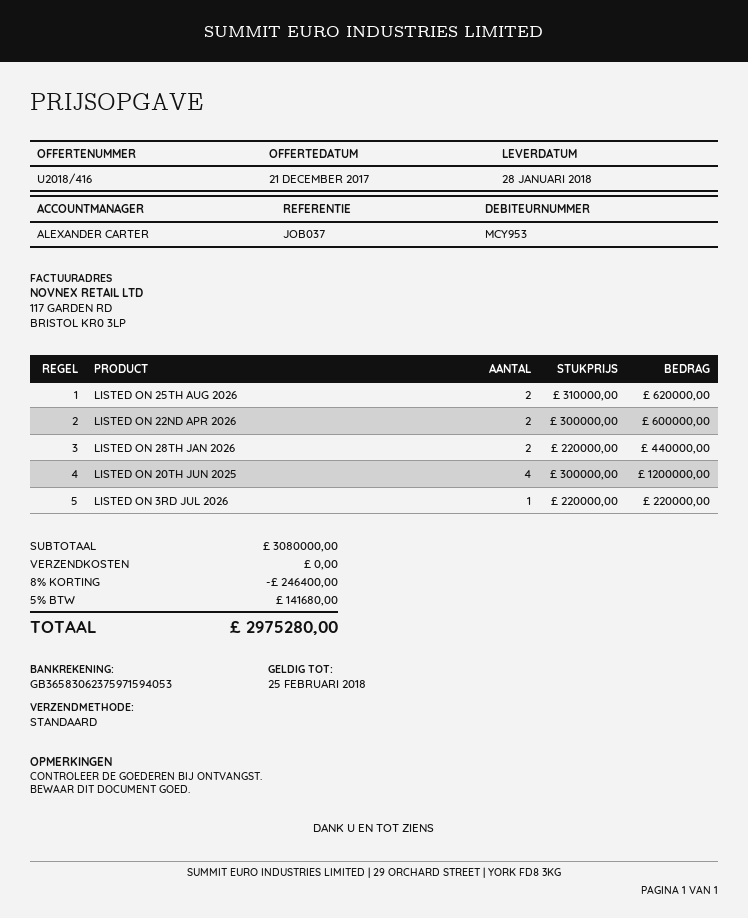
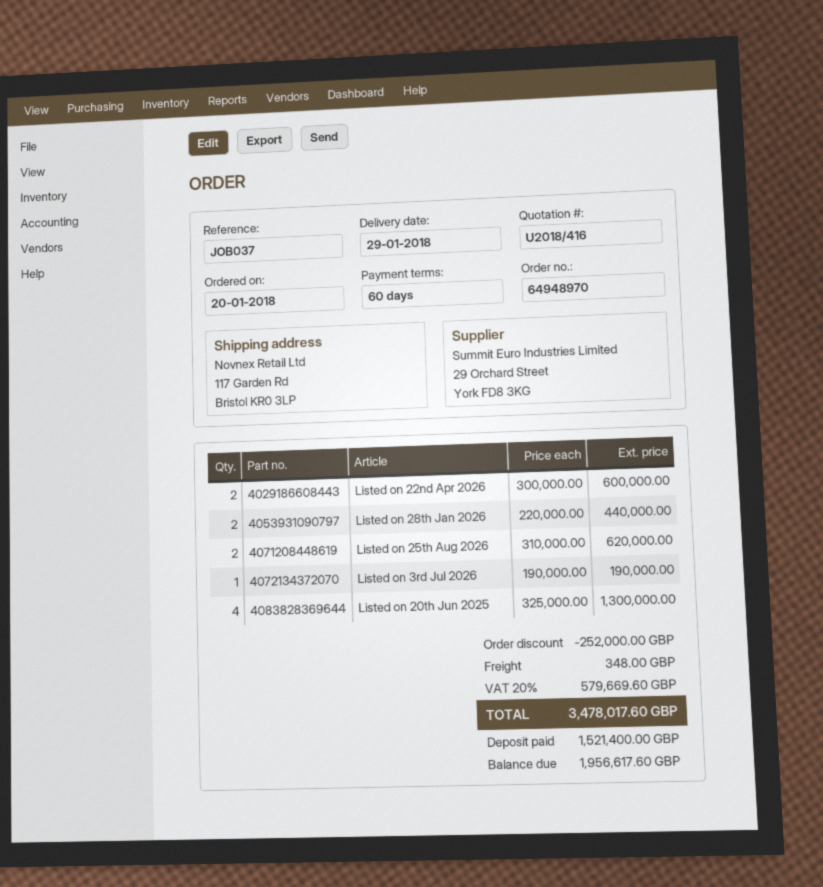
delivery date: 2018-01-28 -> 2018-01-29
LISTED ON 20TH JUN 2025: 4 x 300000.00 = 1200000.00 -> 4 x 325000.00 = 1300000.00
LISTED ON 3RD JUL 2026: 1 x 220000.00 = 220000.00 -> 1 x 190000.00 = 190000.00
discount: 246400.00 -> 252000.00
shipping: 0.00 -> 348.00
tax: 5% = 141680.00 -> 20% = 579669.60
total: 2975280.00 -> 3478017.60

